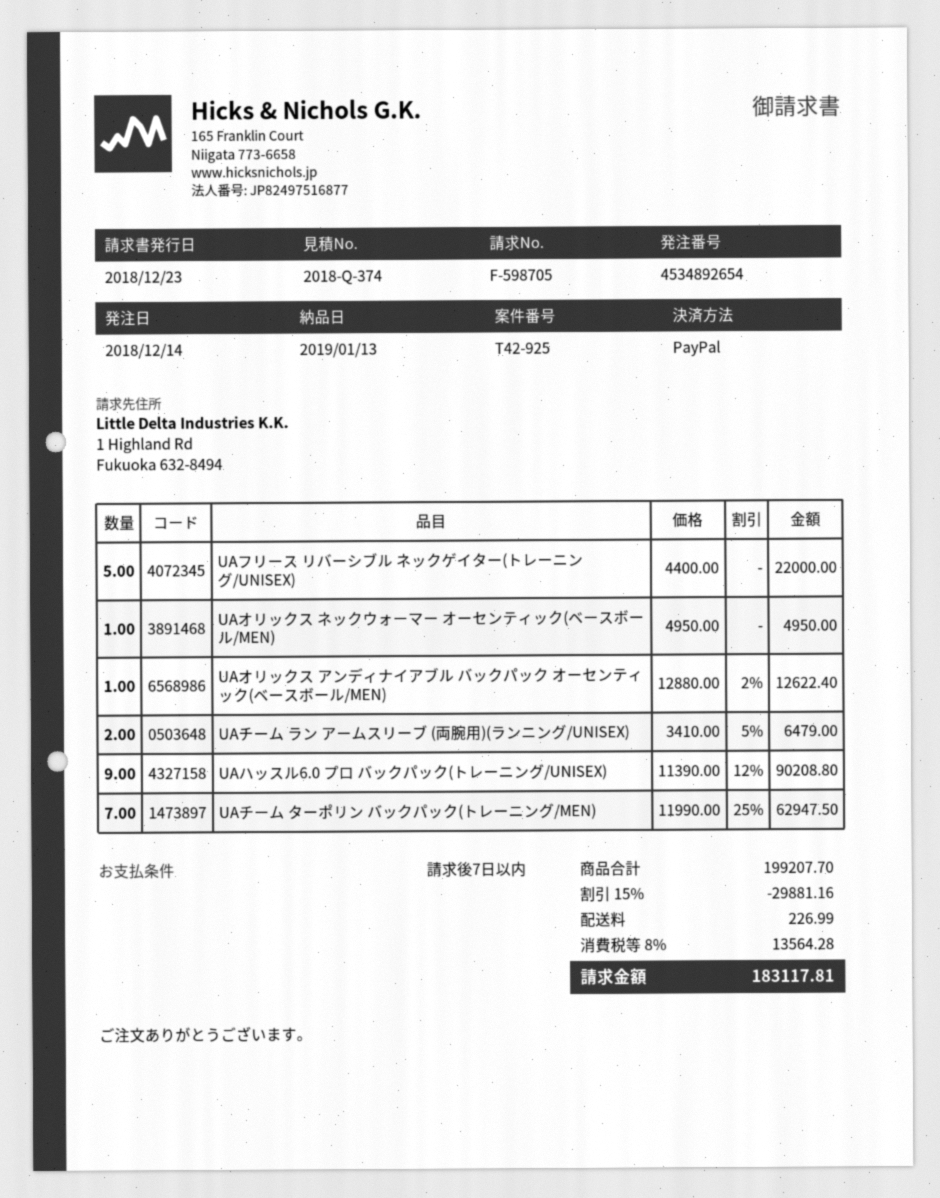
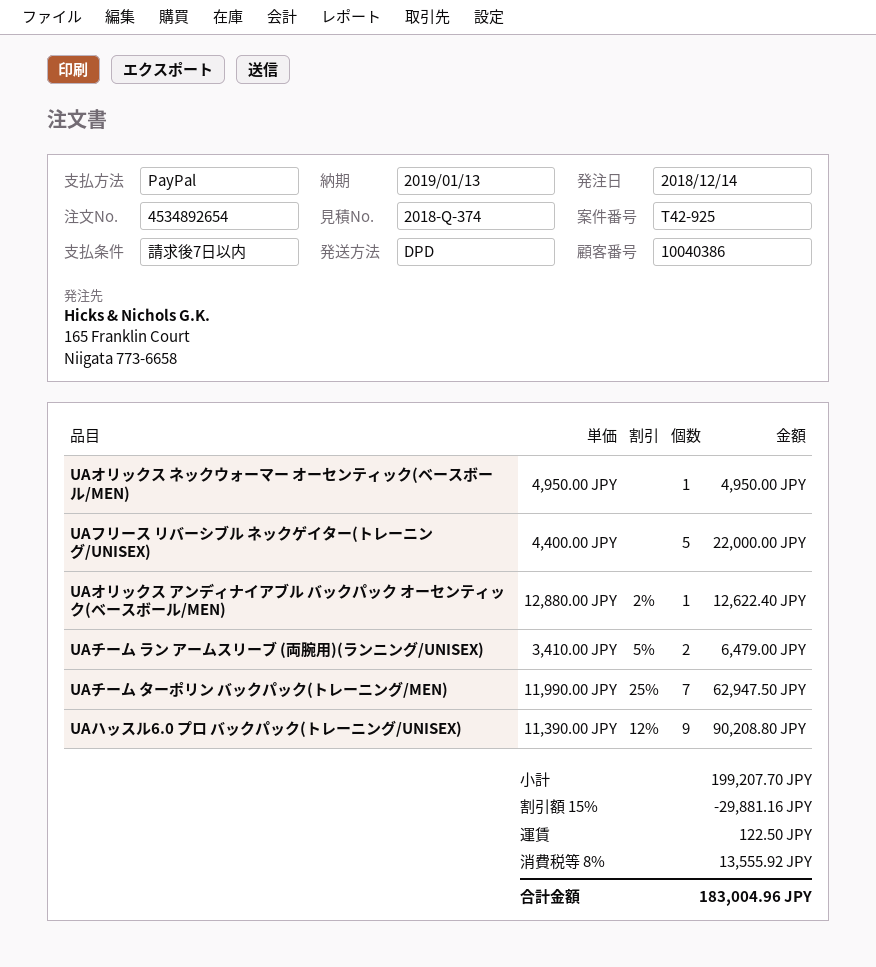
shipping: 226.99 -> 122.50
tax: 8% = 13564.28 -> 8% = 13555.92
total: 183117.81 -> 183004.96

